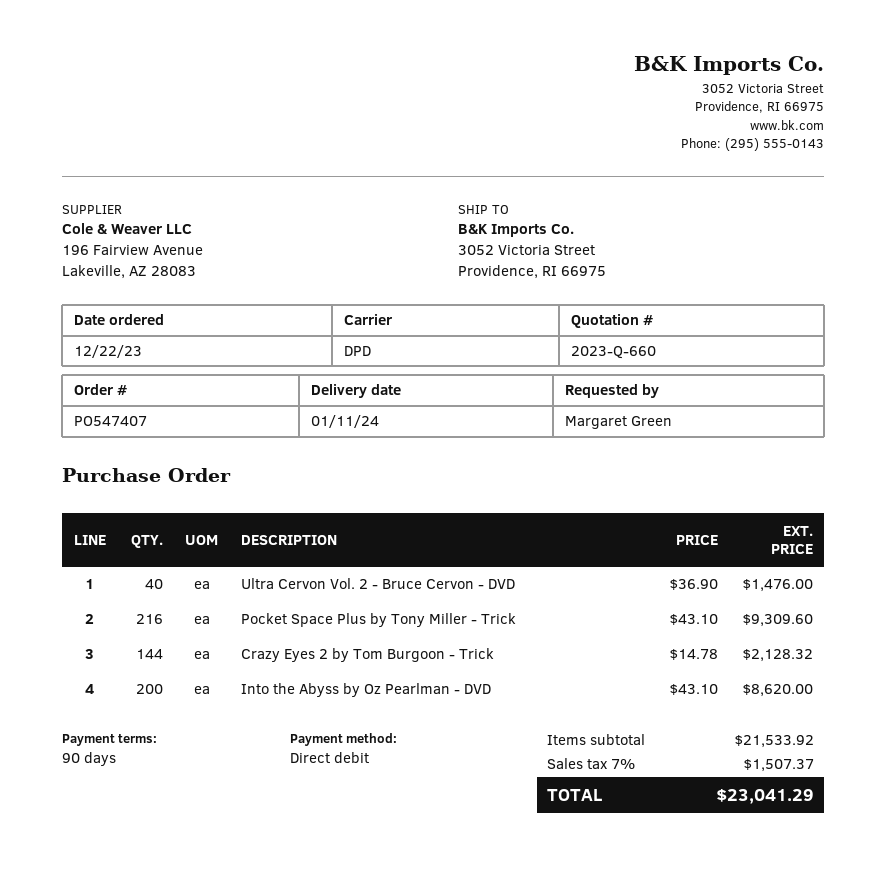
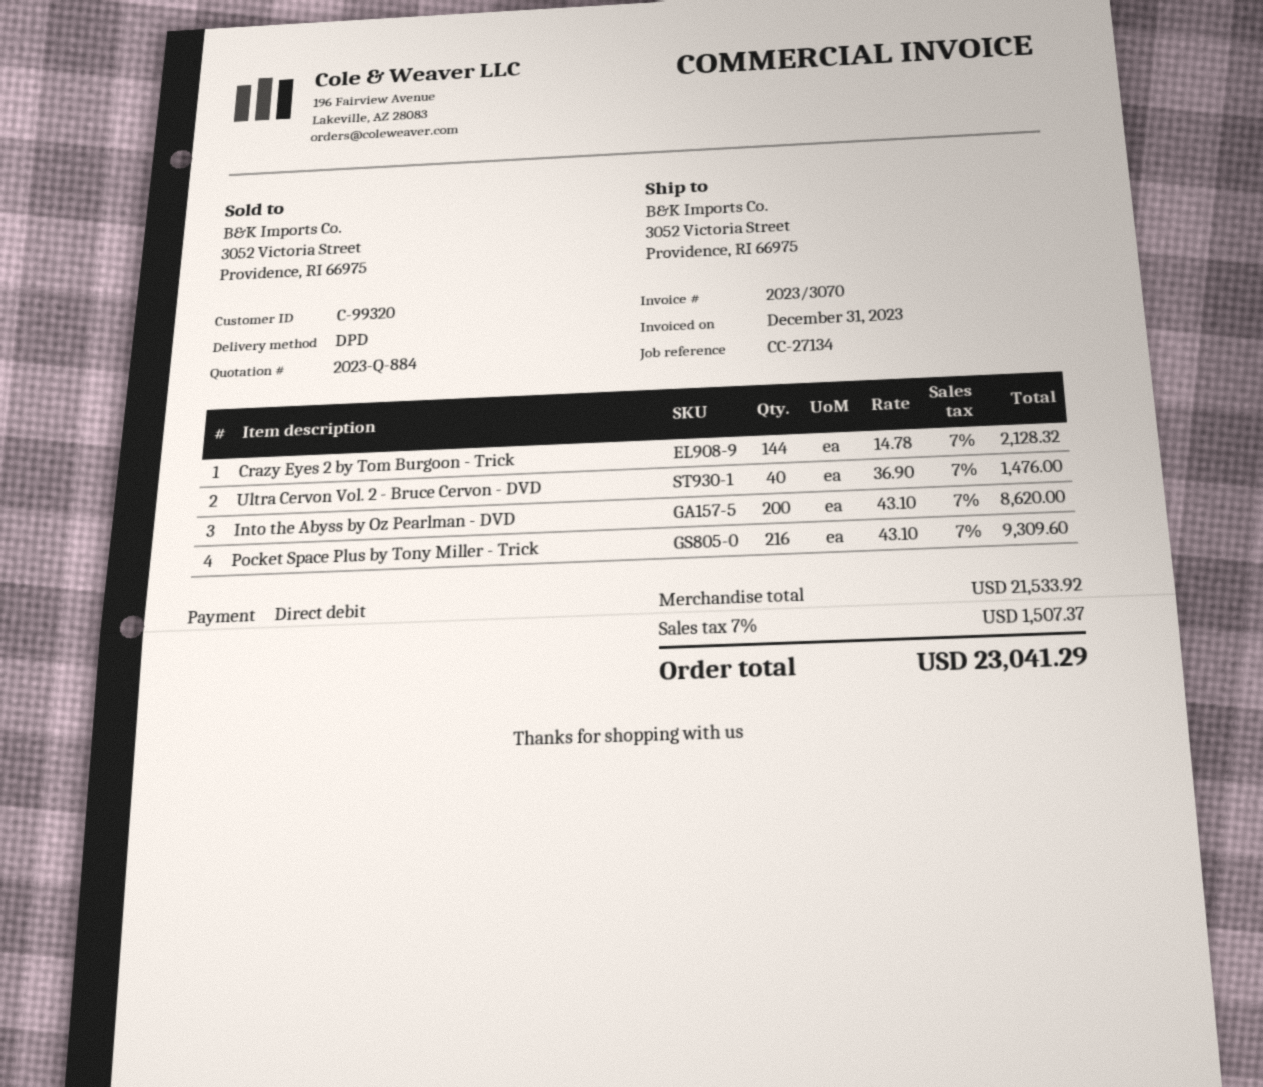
quote number: 2023-Q-660 -> 2023-Q-884

